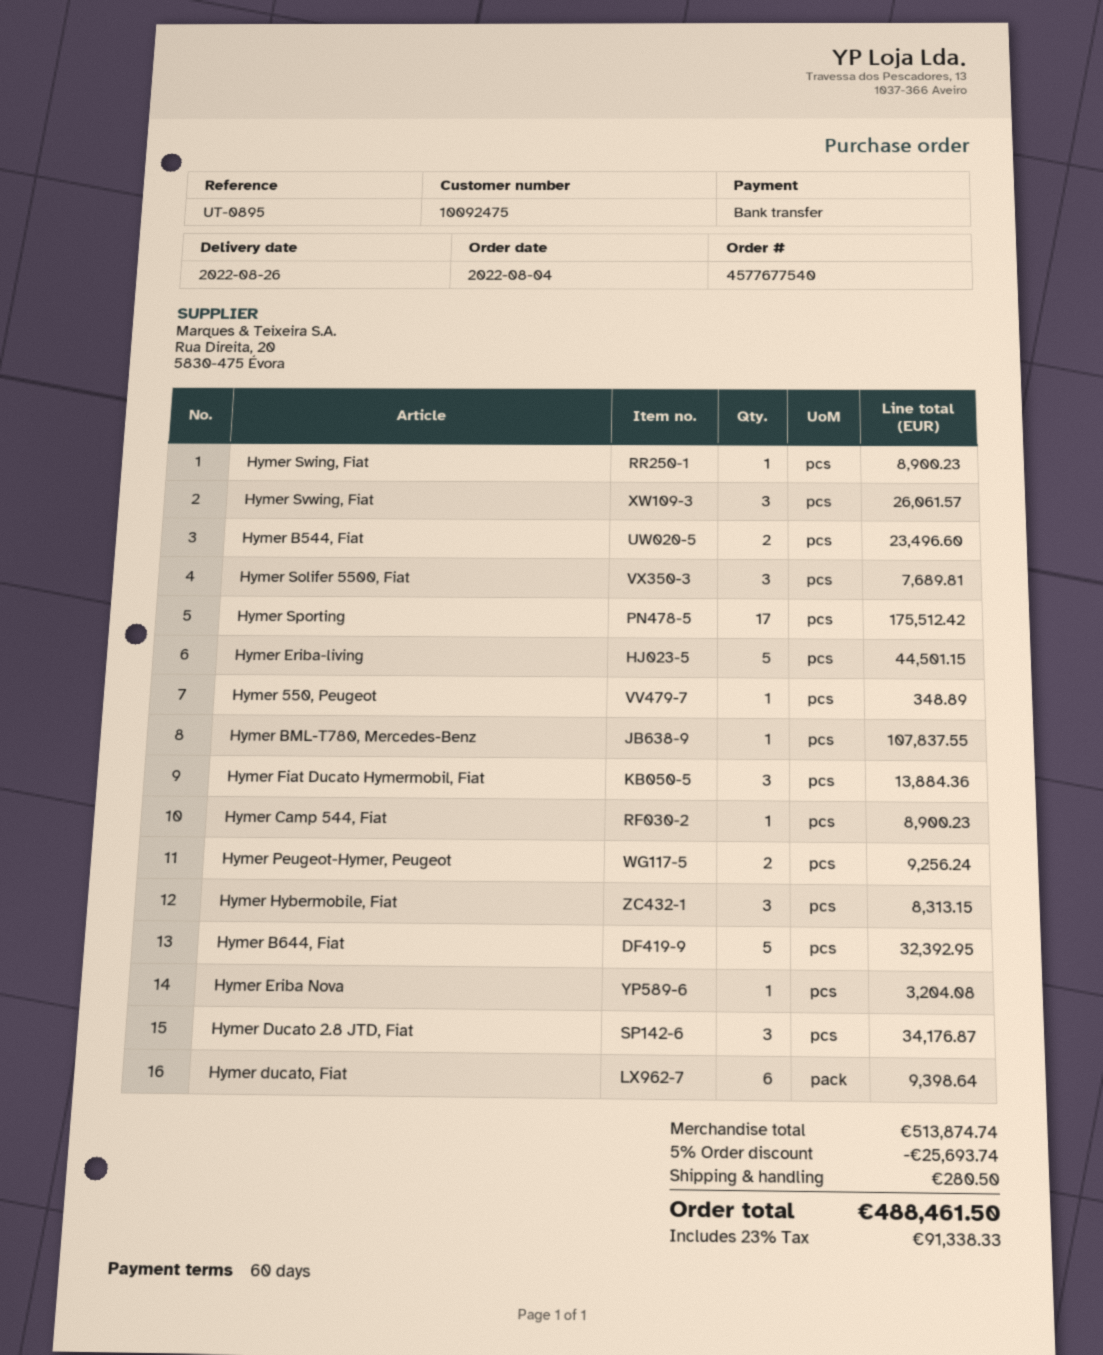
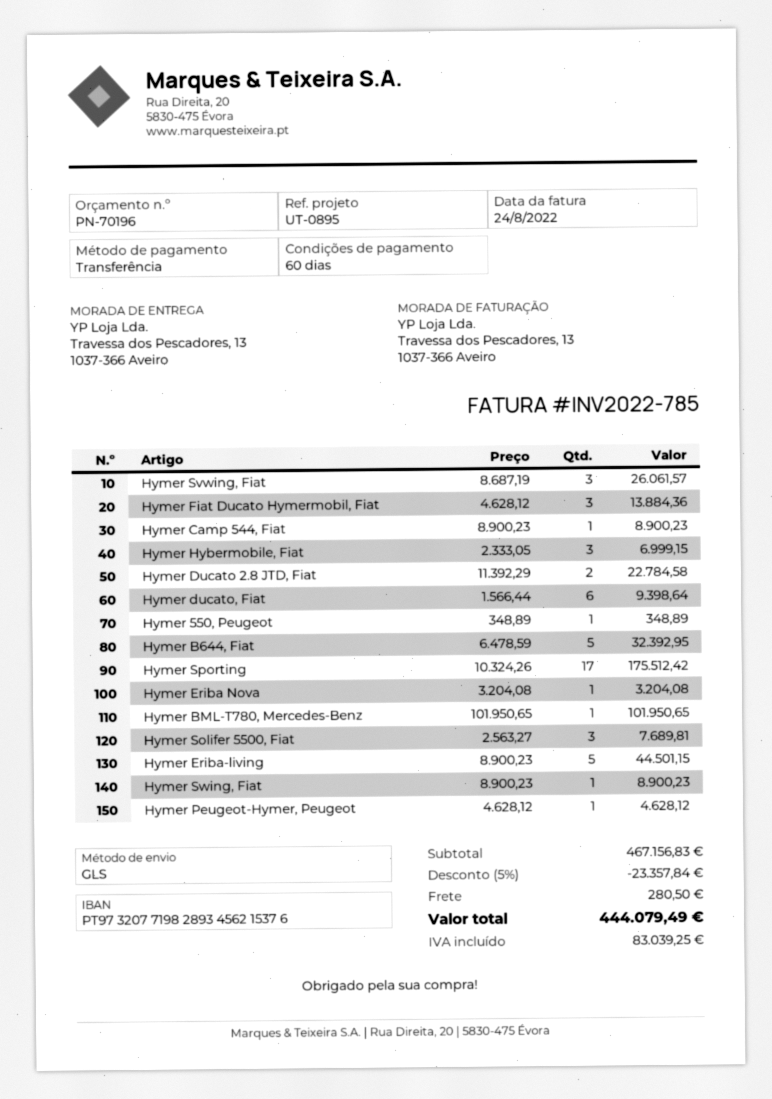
Hymer B544, Fiat: 2 for 23496.60 -> none
Hymer BML-T780, Mercedes-Benz: 1 for 107837.55 -> 1 for 101950.65
Hymer Peugeot-Hymer, Peugeot: 2 for 9256.24 -> 1 for 4628.12
Hymer Hybermobile, Fiat: 3 for 8313.15 -> 3 for 6999.15
Hymer Ducato 2.8 JTD, Fiat: 3 for 34176.87 -> 2 for 22784.58
subtotal: 513874.74 -> 467156.83
discount: 5% = 25693.74 -> 5% = 23357.84
tax: 91338.33 -> 83039.25
total: 488461.50 -> 444079.49

